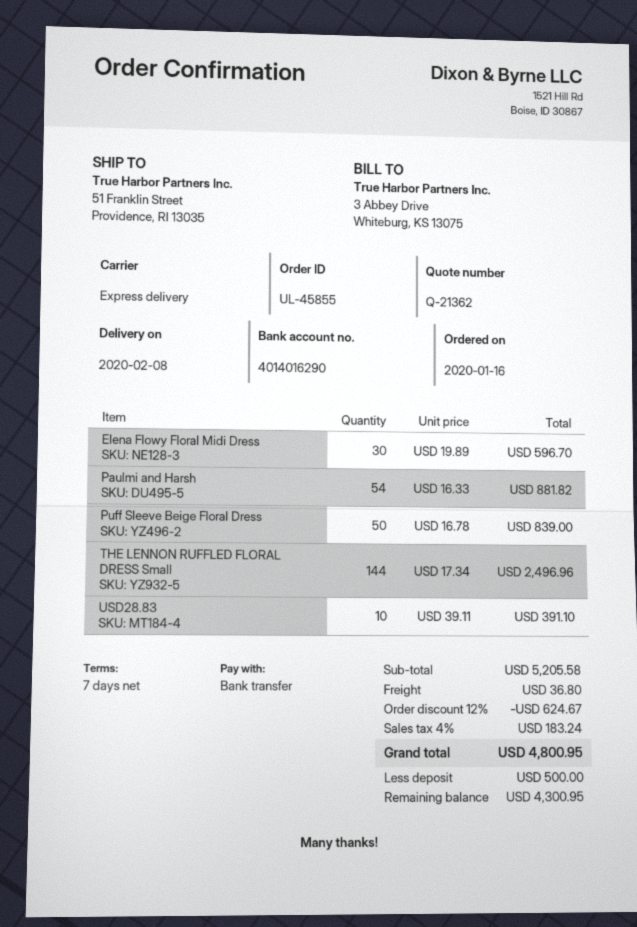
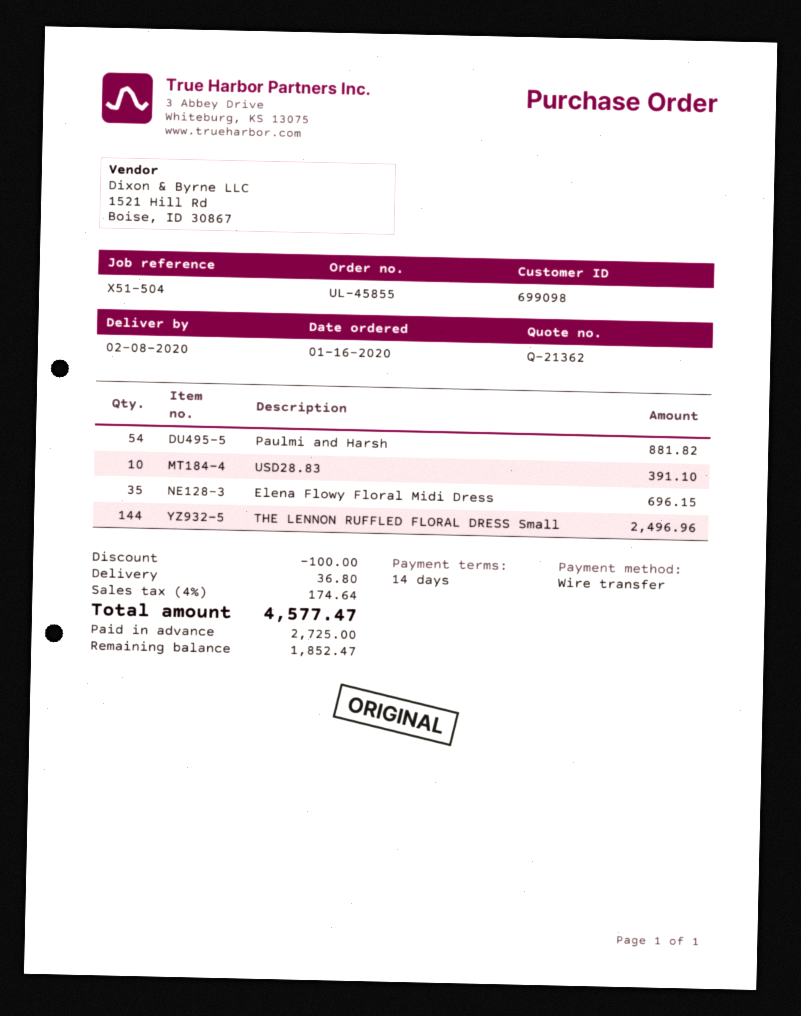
payment terms: 7 days -> 14 days
Elena Flowy Floral Midi Dress: 30 for 596.70 -> 35 for 696.15
Puff Sleeve Beige Floral Dress: 50 for 839.00 -> none
discount: 624.67 -> 100.00
tax: 4% = 183.24 -> 4% = 174.64
total: 4800.95 -> 4577.47
deposit: 500.00 -> 2725.00
balance: 4300.95 -> 1852.47

